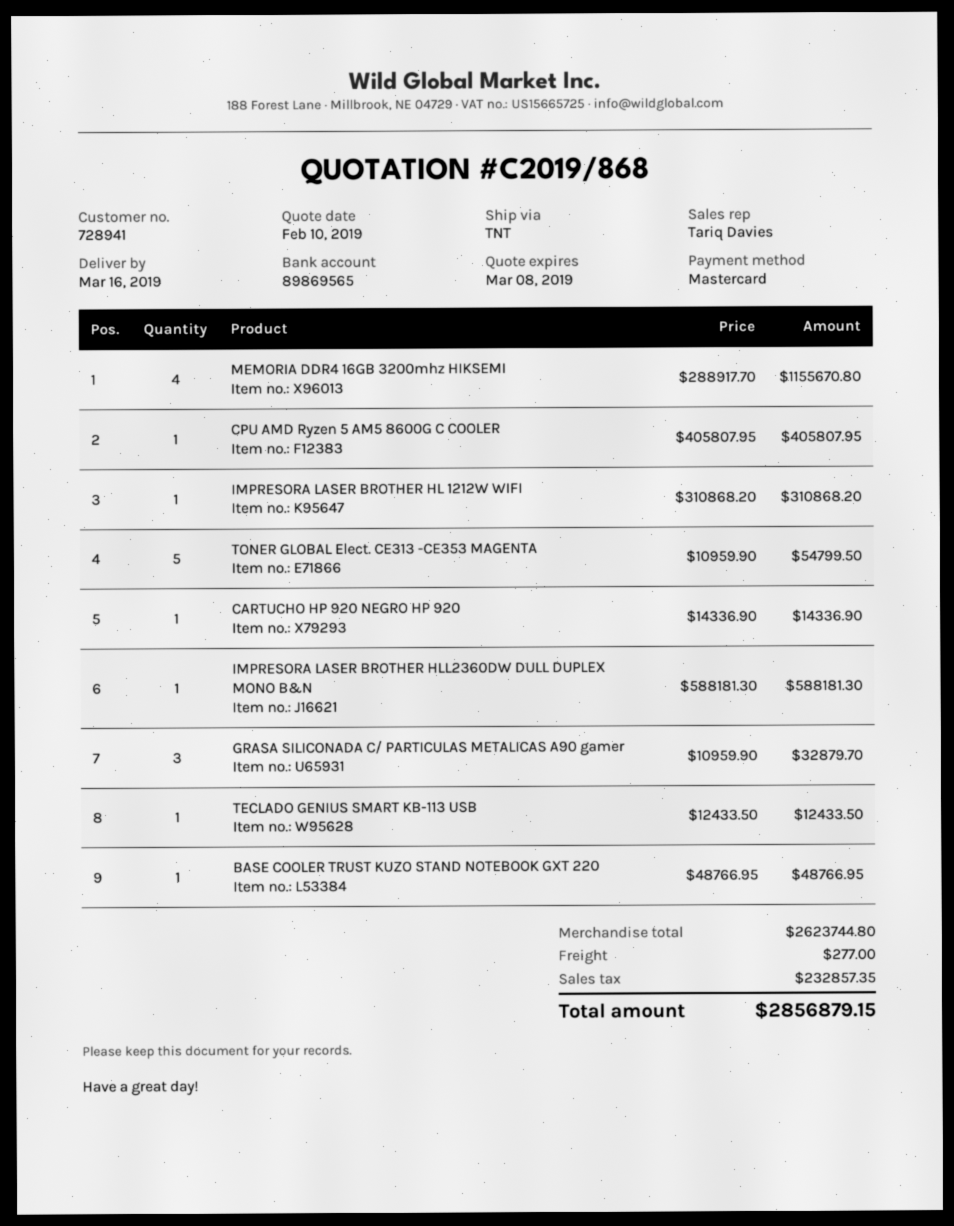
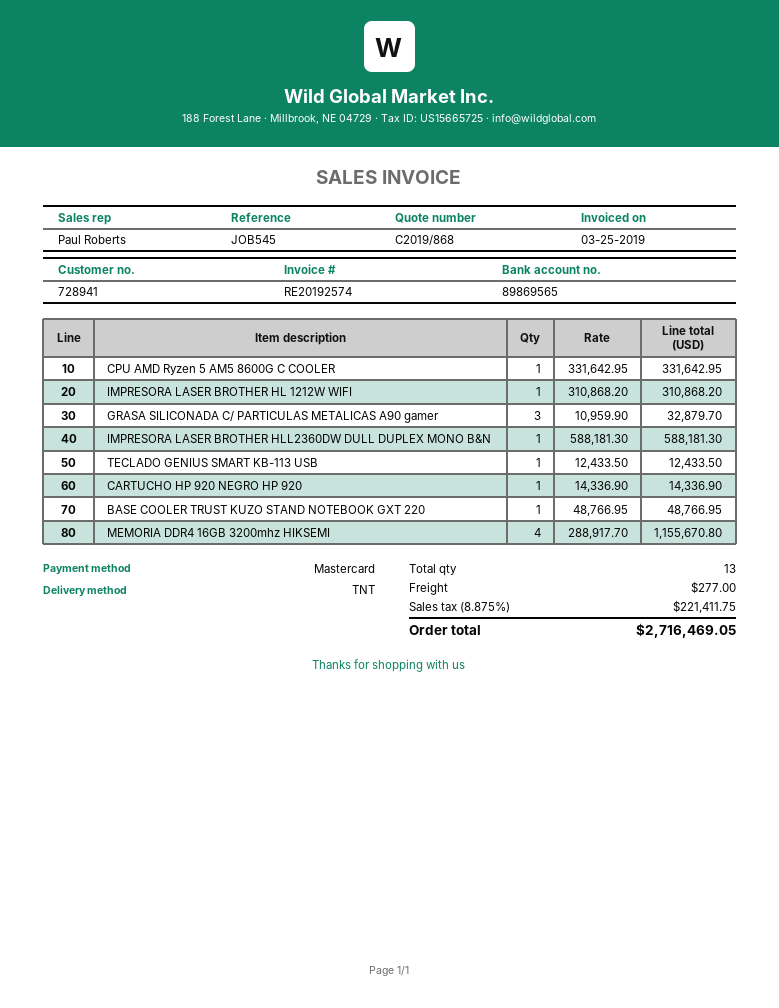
sales rep: Tariq Davies -> Paul Roberts
CPU AMD Ryzen 5 AM5 8600G C COOLER: 1 x 405807.95 = 405807.95 -> 1 x 331642.95 = 331642.95
TONER GLOBAL Elect. CE313 -CE353 MAGENTA: 5 x 10959.90 = 54799.50 -> none
tax: 232857.35 -> 221411.75
total: 2856879.15 -> 2716469.05

